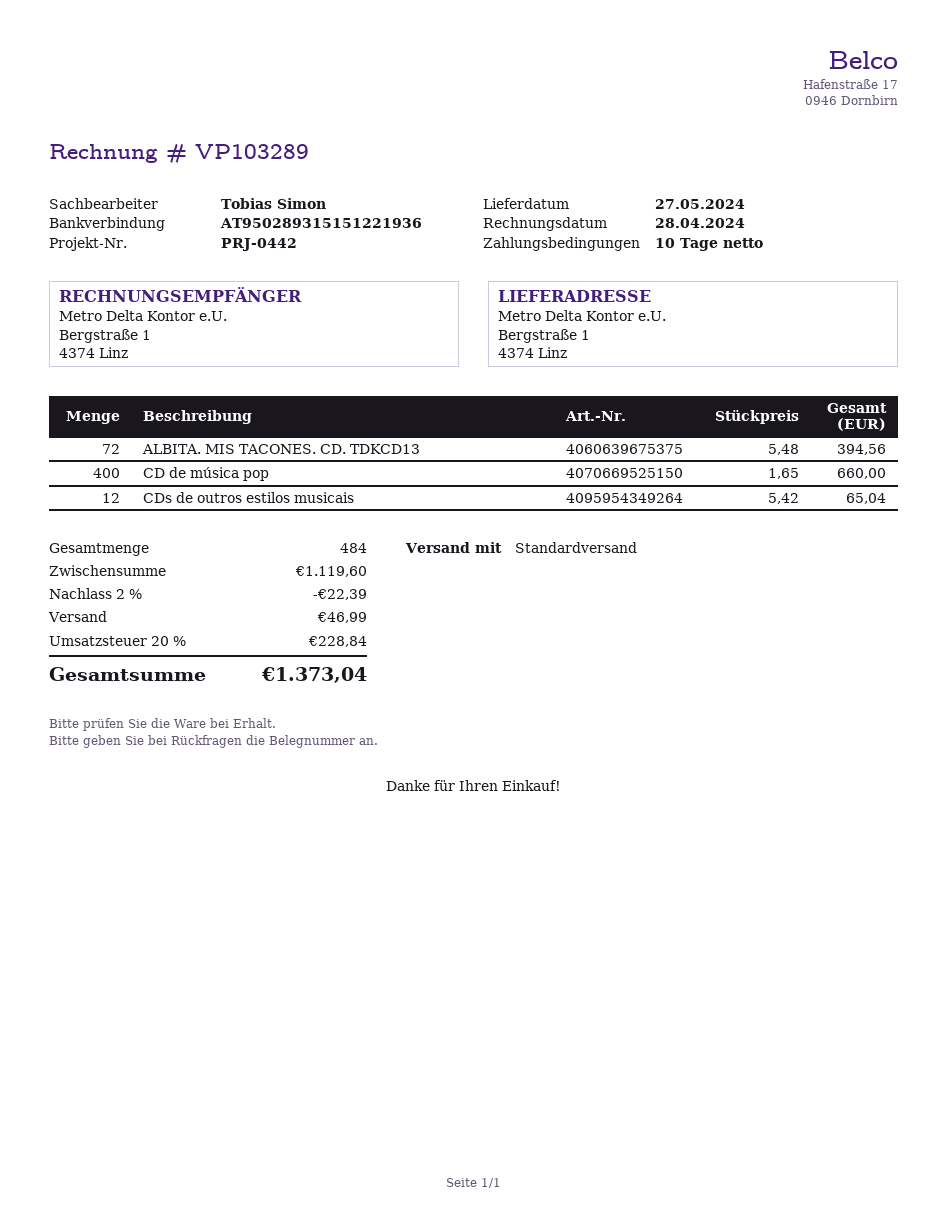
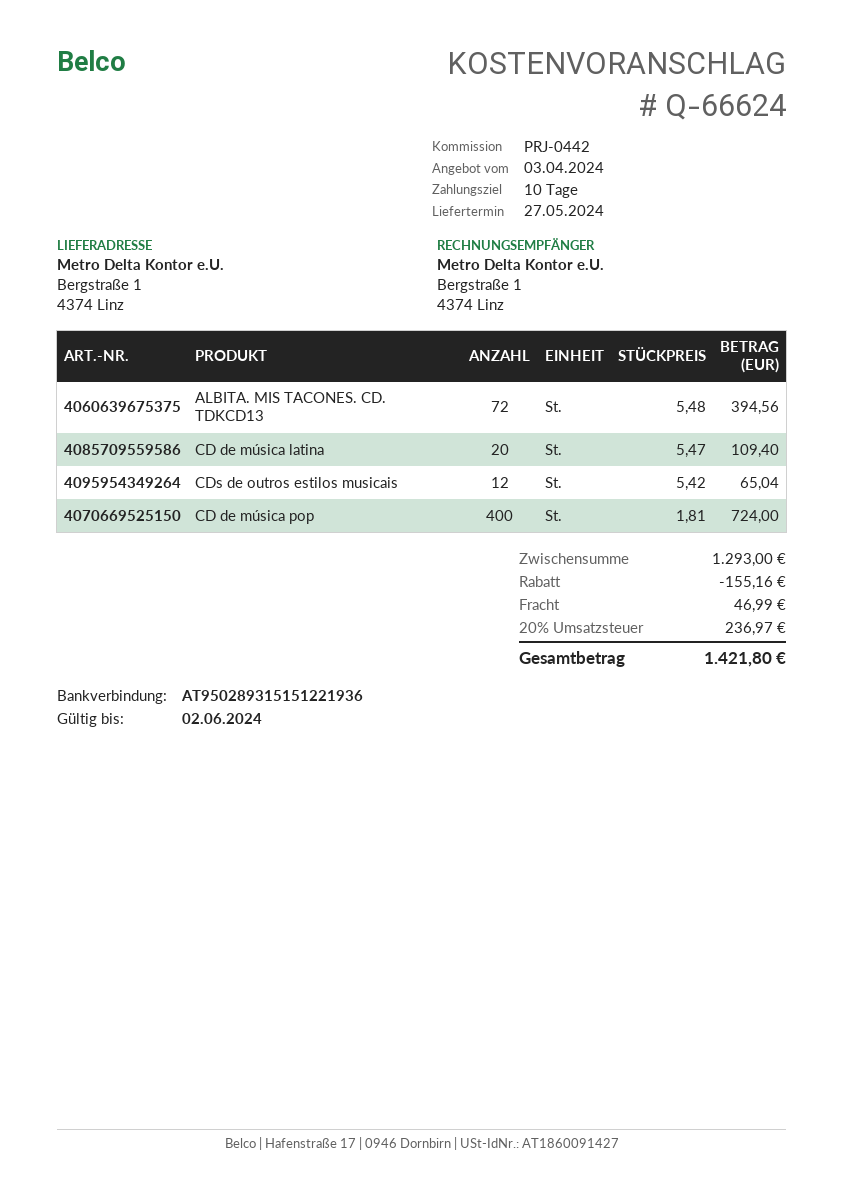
CD de música pop: 400 x 1.65 = 660.00 -> 400 x 1.81 = 724.00
CD de música latina: none -> 20 x 5.47 = 109.40
subtotal: 1119.60 -> 1293.00
discount: 22.39 -> 155.16
tax: 20% = 228.84 -> 20% = 236.97
total: 1373.04 -> 1421.80

